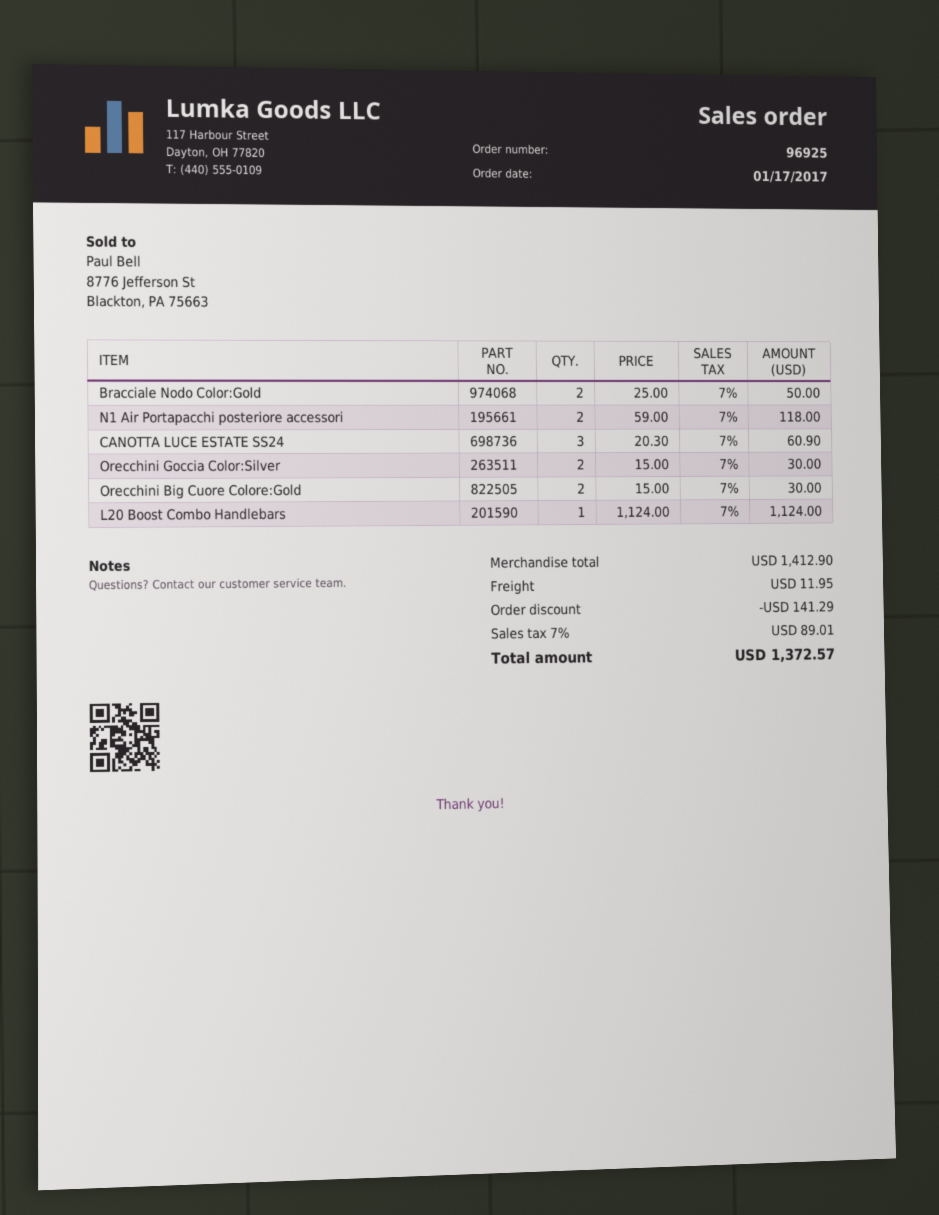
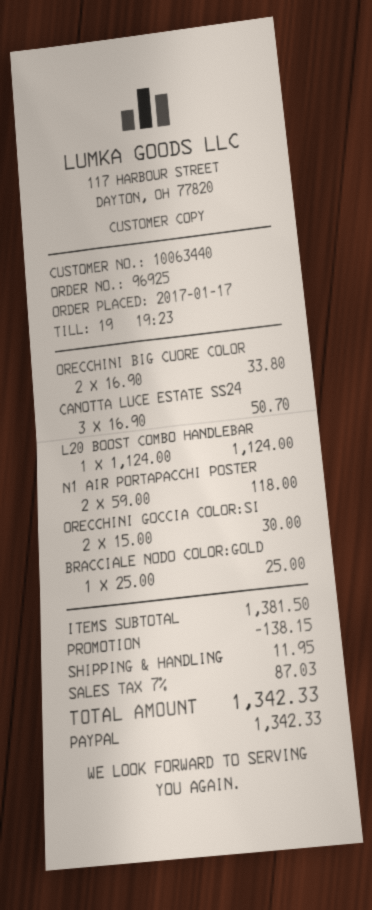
Bracciale Nodo Color:Gold: 2 x 25.00 = 50.00 -> 1 x 25.00 = 25.00
CANOTTA LUCE ESTATE SS24: 3 x 20.30 = 60.90 -> 3 x 16.90 = 50.70
Orecchini Big Cuore Colore:Gold: 2 x 15.00 = 30.00 -> 2 x 16.90 = 33.80
subtotal: 1412.90 -> 1381.50
discount: 141.29 -> 138.15
tax: 7% = 89.01 -> 7% = 87.03
total: 1372.57 -> 1342.33

